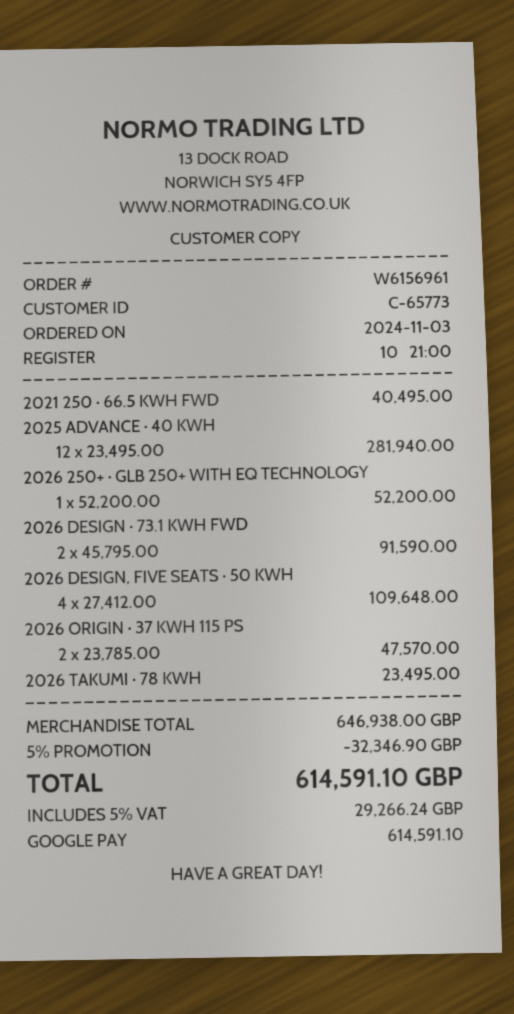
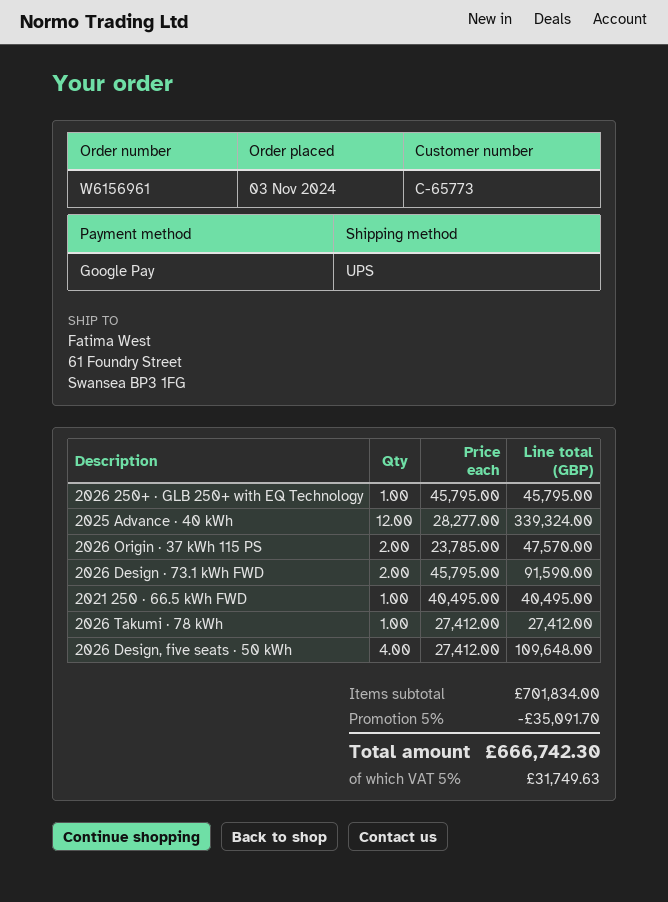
2025 ADVANCE · 40 KWH: 12 x 23495.00 = 281940.00 -> 12 x 28277.00 = 339324.00
2026 250+ · GLB 250+ WITH EQ TECHNOLOGY: 1 x 52200.00 = 52200.00 -> 1 x 45795.00 = 45795.00
2026 TAKUMI · 78 KWH: 1 x 23495.00 = 23495.00 -> 1 x 27412.00 = 27412.00
subtotal: 646938.00 -> 701834.00
discount: 5% = 32346.90 -> 5% = 35091.70
tax: 5% = 29266.24 -> 5% = 31749.63
total: 614591.10 -> 666742.30

